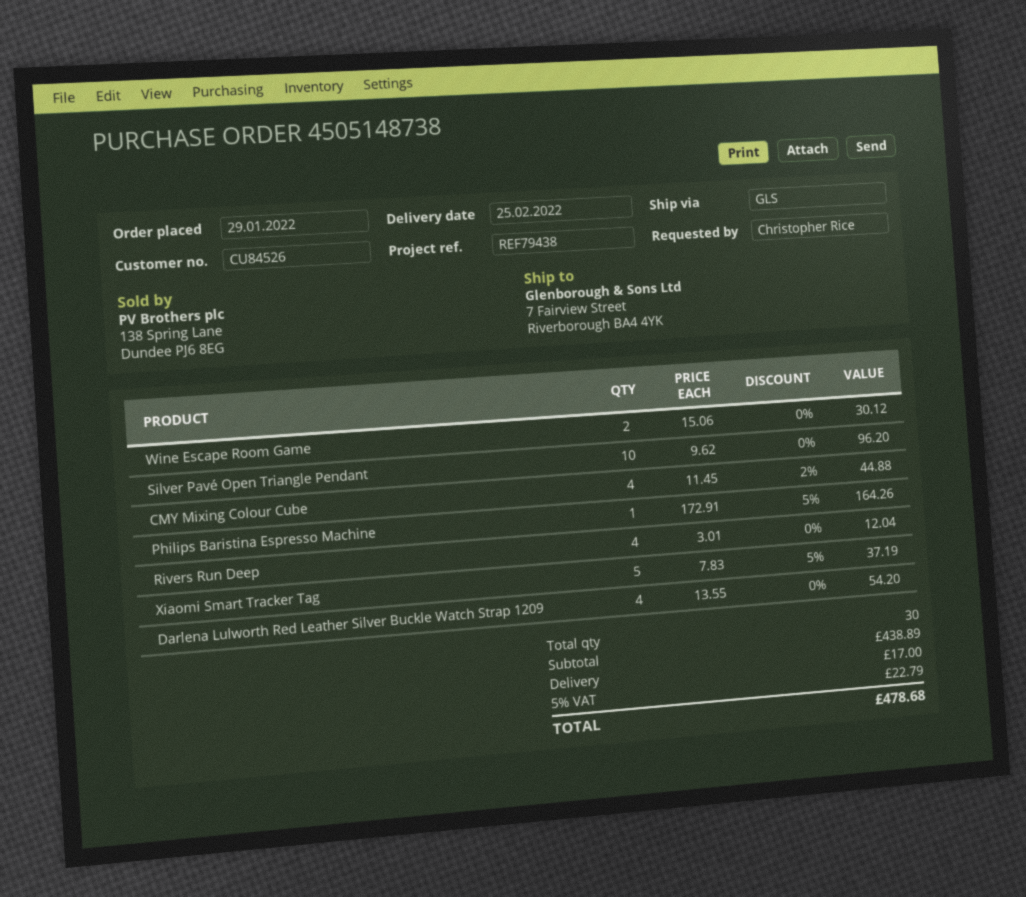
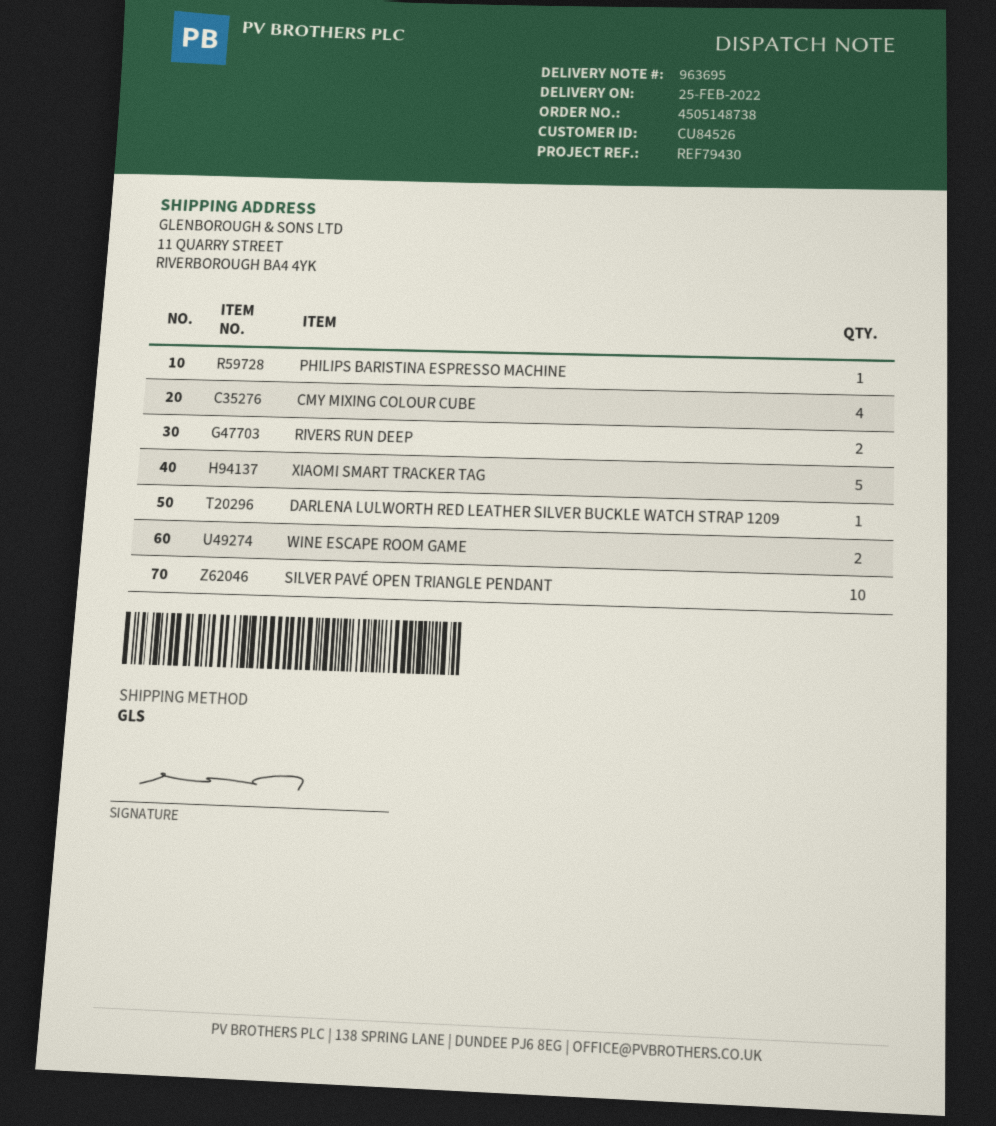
reference: REF79438 -> REF79430
ship to: 7 Fairview Street, Riverborough BA4 4YK -> 11 QUARRY STREET, RIVERBOROUGH BA4 4YK
Rivers Run Deep: 4 -> 2
Darlena Lulworth Red Leather Silver Buckle Watch Strap 1209: 4 -> 1

